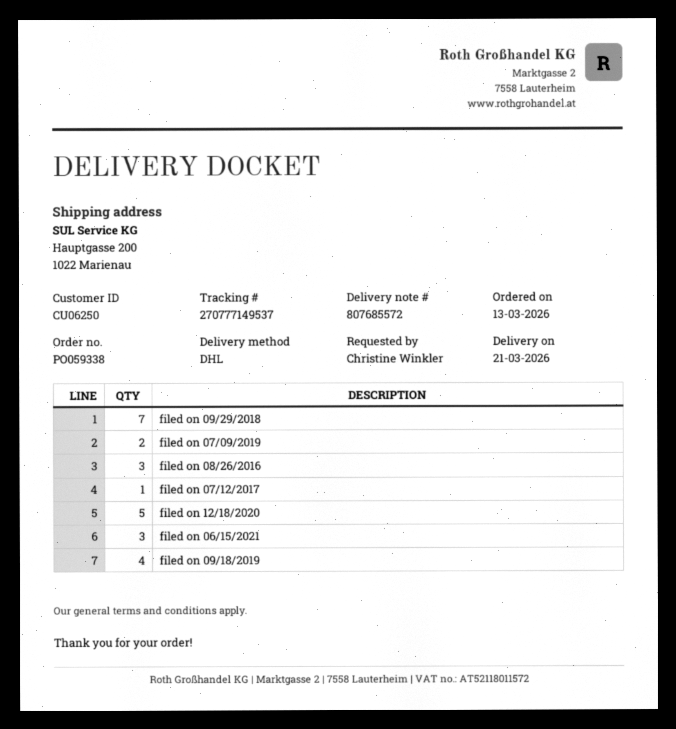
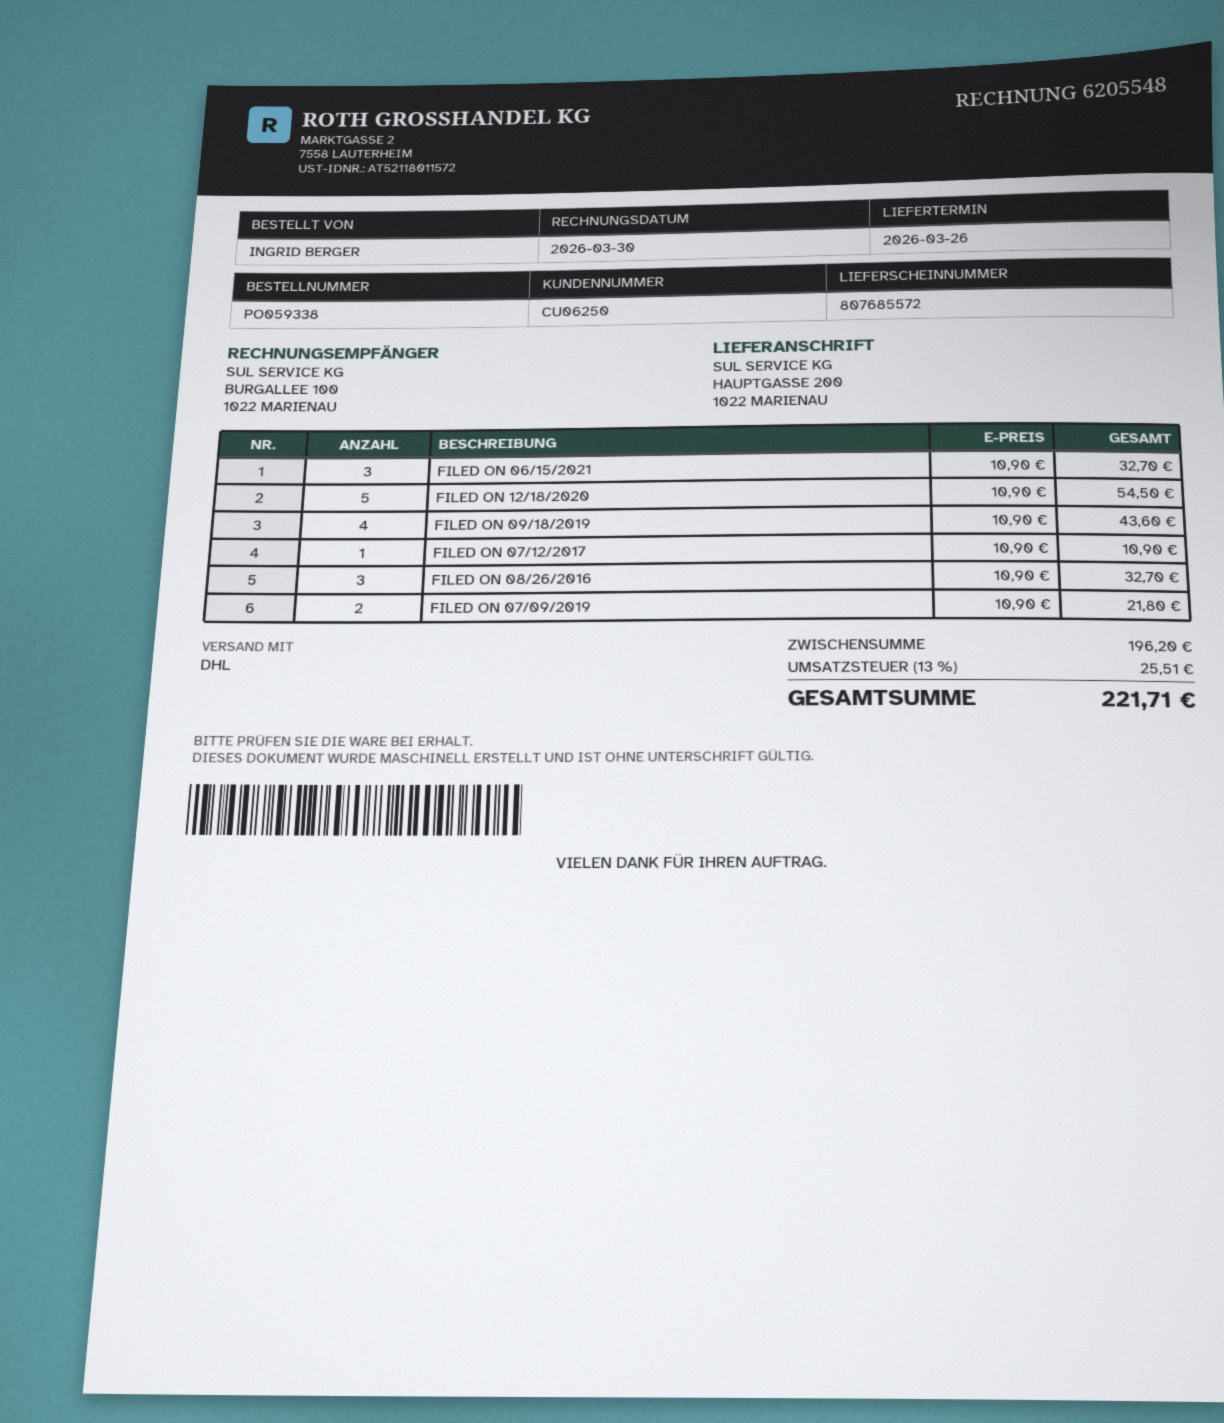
delivery date: 2026-03-21 -> 2026-03-26
ordered by: Christine Winkler -> INGRID BERGER
filed on 09/29/2018: 7 -> none

